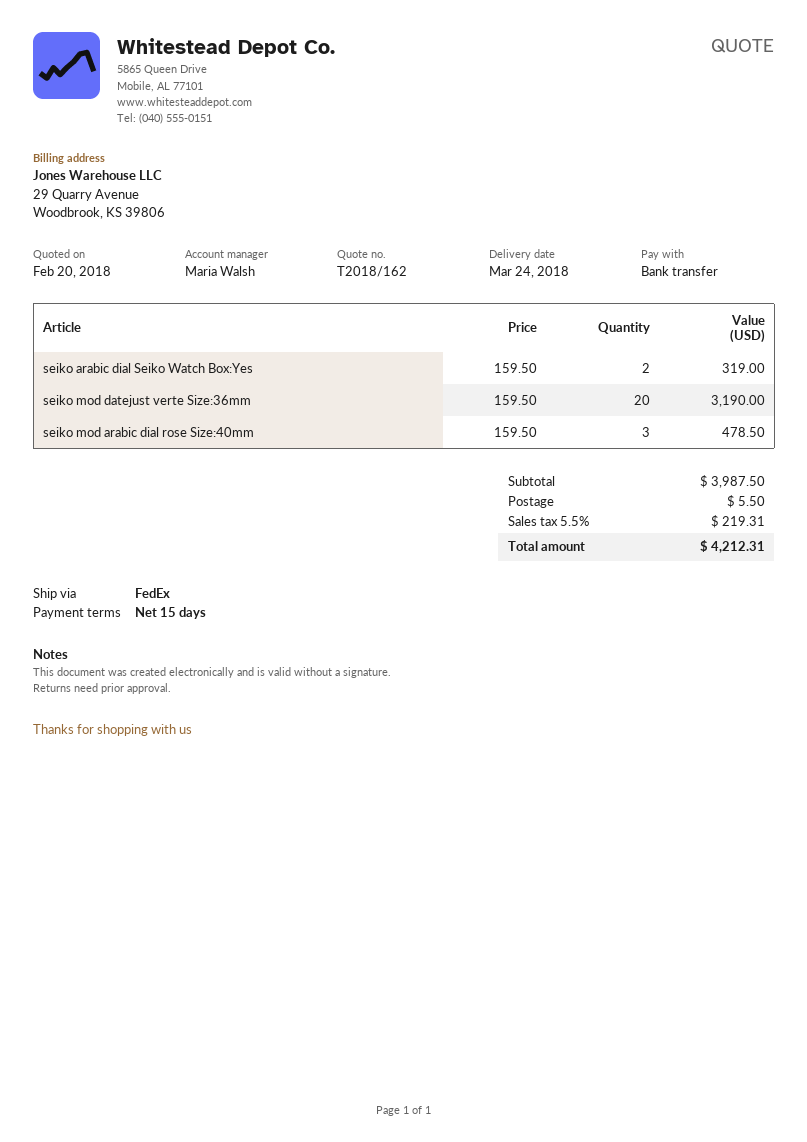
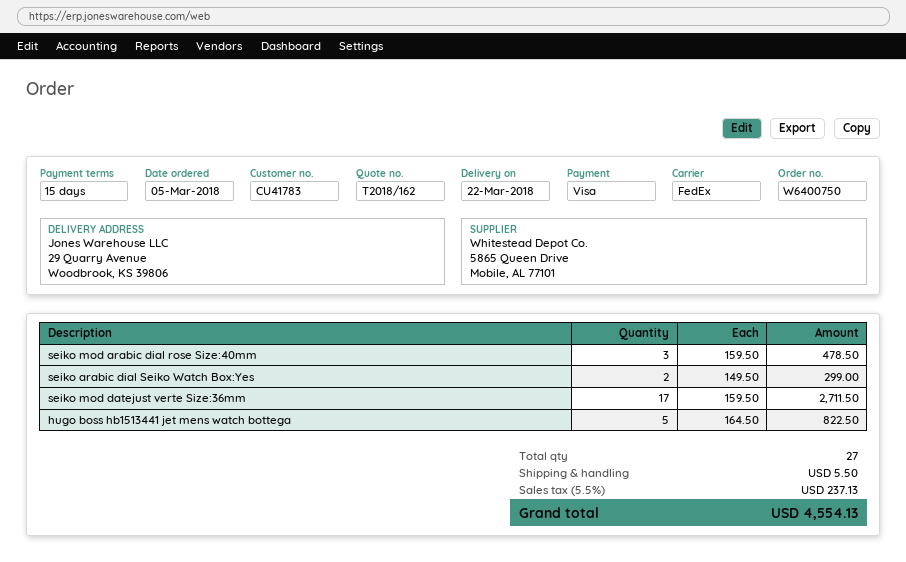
delivery date: 2018-03-24 -> 2018-03-22
payment method: bank transfer -> Visa
seiko arabic dial Seiko Watch Box:Yes: 2 x 159.50 = 319.00 -> 2 x 149.50 = 299.00
seiko mod datejust verte Size:36mm: 20 x 159.50 = 3190.00 -> 17 x 159.50 = 2711.50
hugo boss hb1513441 jet mens watch bottega: none -> 5 x 164.50 = 822.50
tax: 5.5% = 219.31 -> 5.5% = 237.13
total: 4212.31 -> 4554.13

